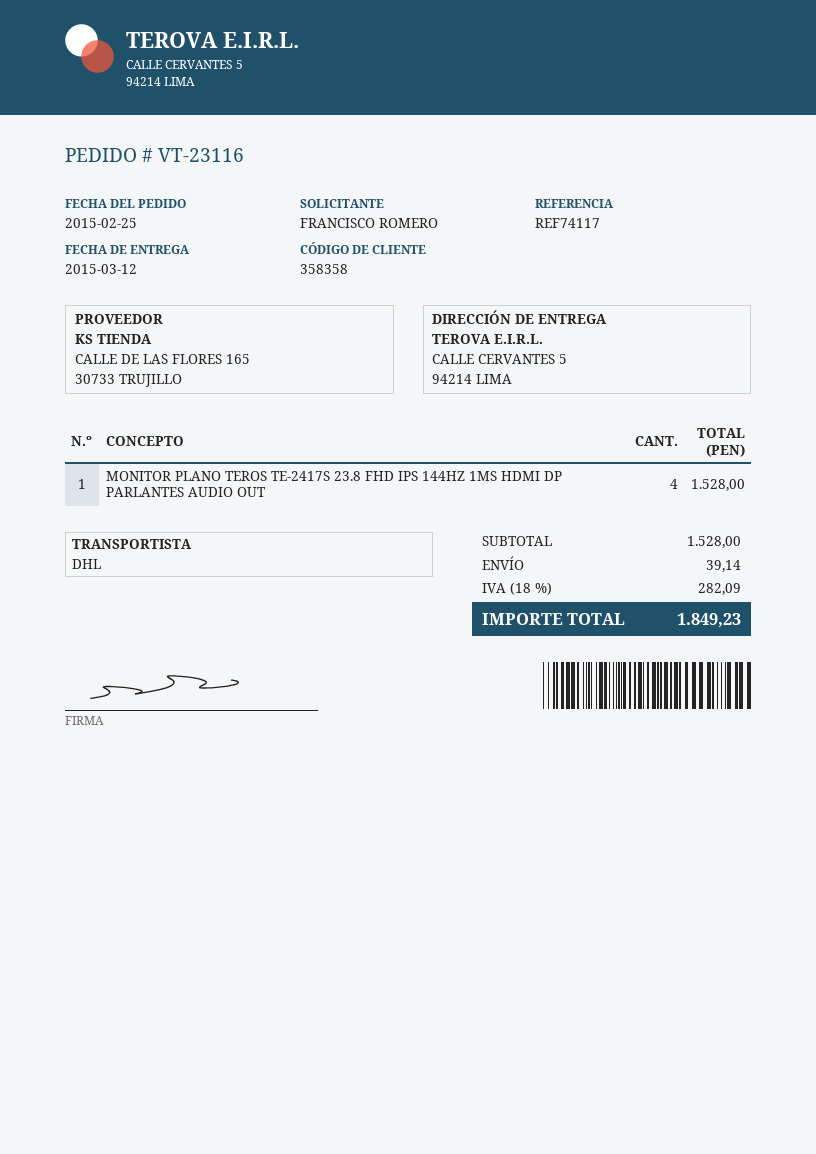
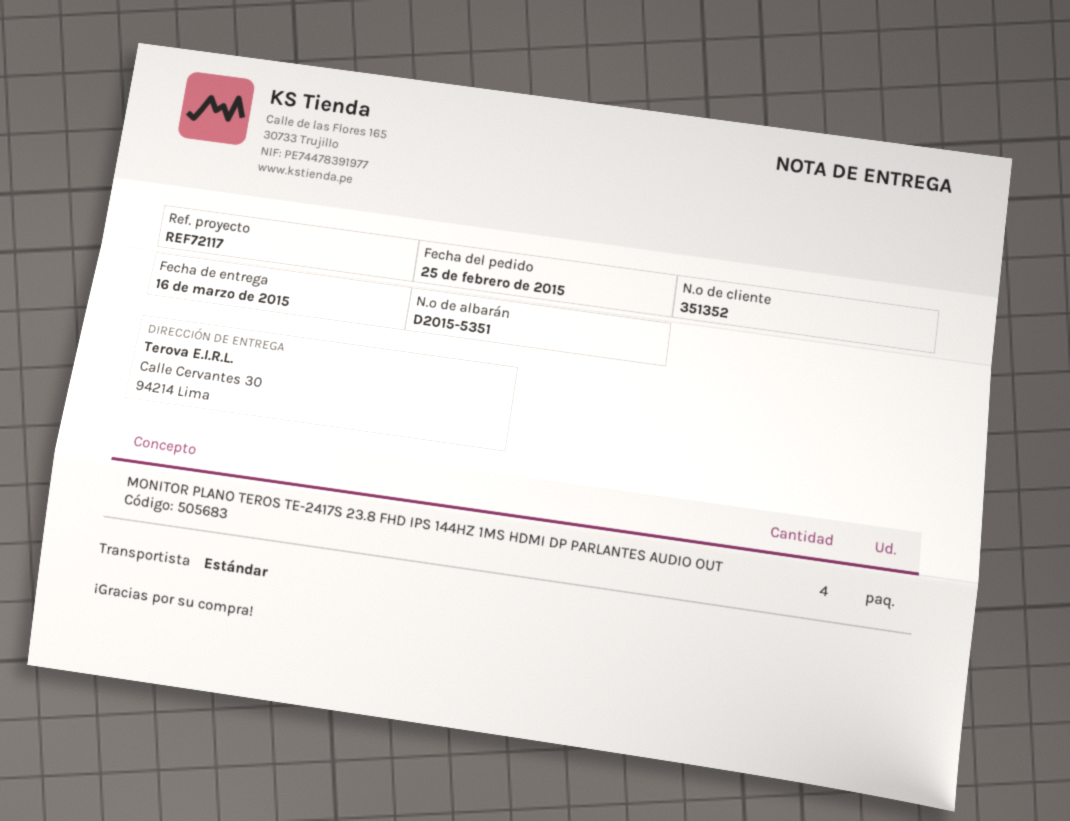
delivery date: 2015-03-12 -> 2015-03-16
customer number: 358358 -> 351352
reference: REF74117 -> REF72117
shipping method: DHL -> standard
ship to: CALLE CERVANTES 5, 94214 LIMA -> Calle Cervantes 30, 94214 Lima

